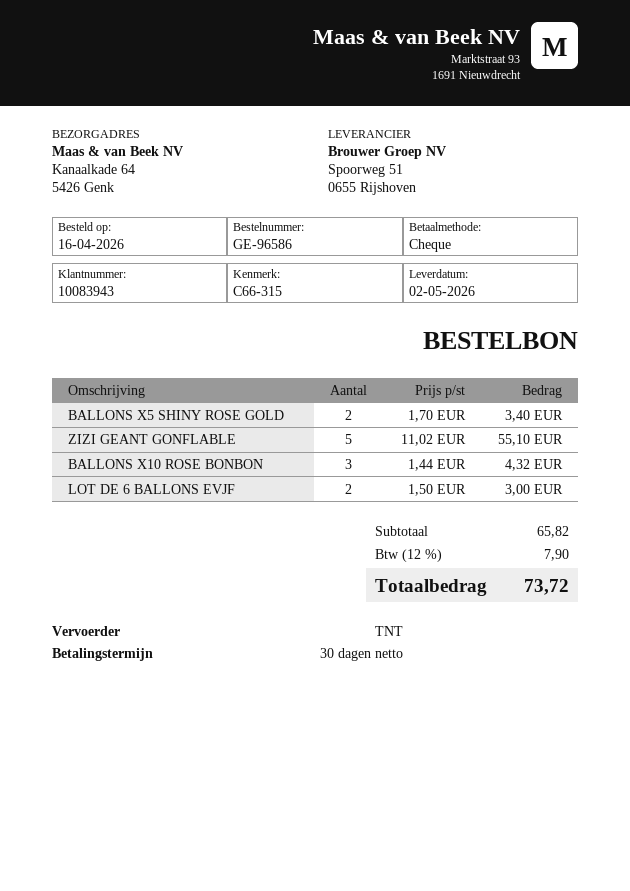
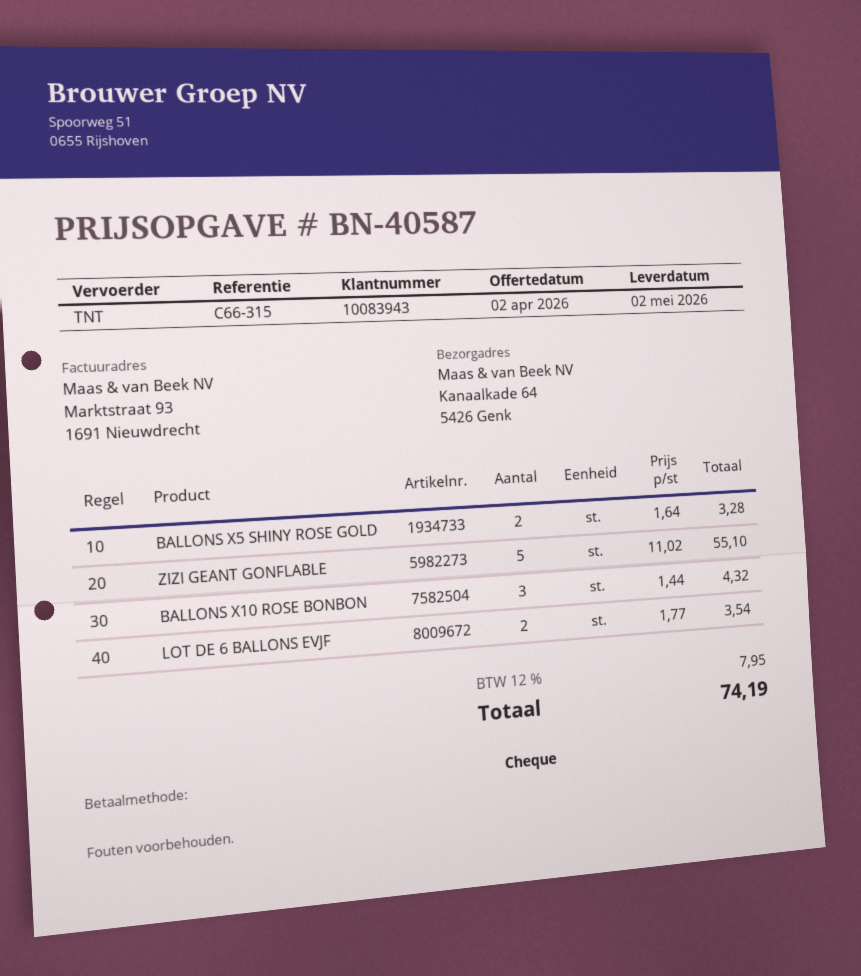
BALLONS X5 SHINY ROSE GOLD: 2 x 1.70 = 3.40 -> 2 x 1.64 = 3.28
LOT DE 6 BALLONS EVJF: 2 x 1.50 = 3.00 -> 2 x 1.77 = 3.54
tax: 12% = 7.90 -> 12% = 7.95
total: 73.72 -> 74.19

